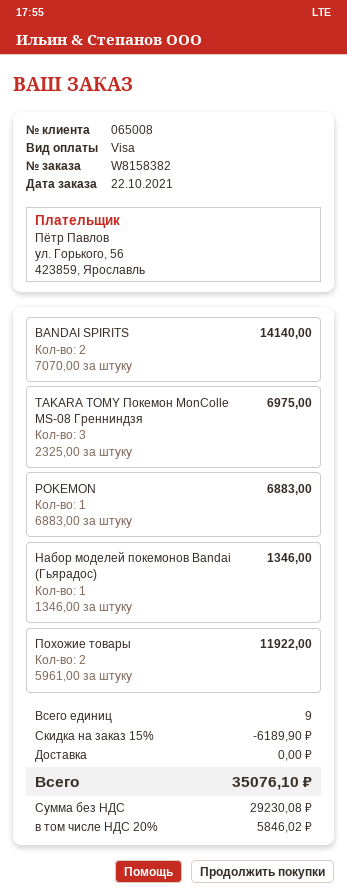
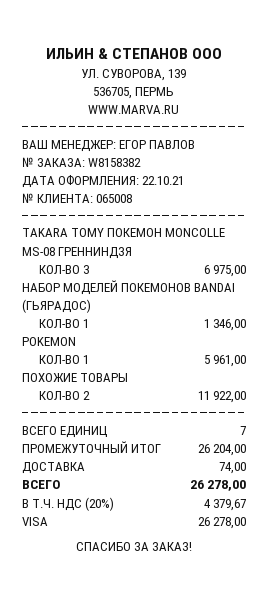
BANDAI SPIRITS: 2 for 14140.00 -> none
POKEMON: 1 for 6883.00 -> 1 for 5961.00
total quantity: 9 -> 7
discount: 15% = 6189.90 -> none
shipping: 0.00 -> 74.00
tax: 20% = 5846.02 -> 20% = 4379.67
total: 35076.10 -> 26278.00

